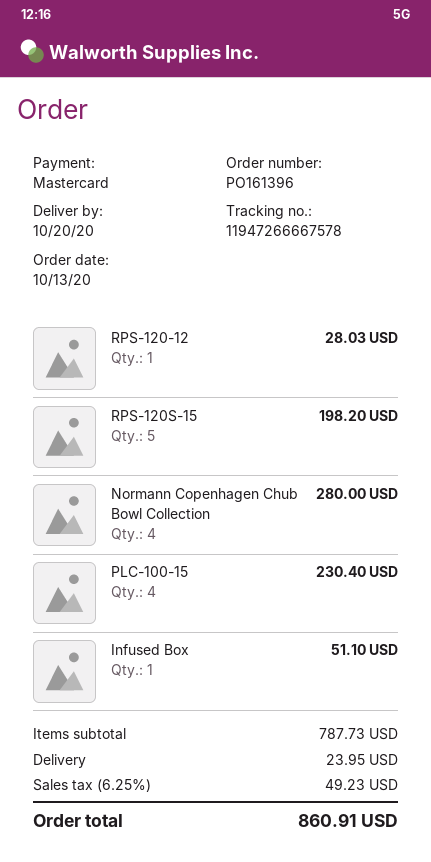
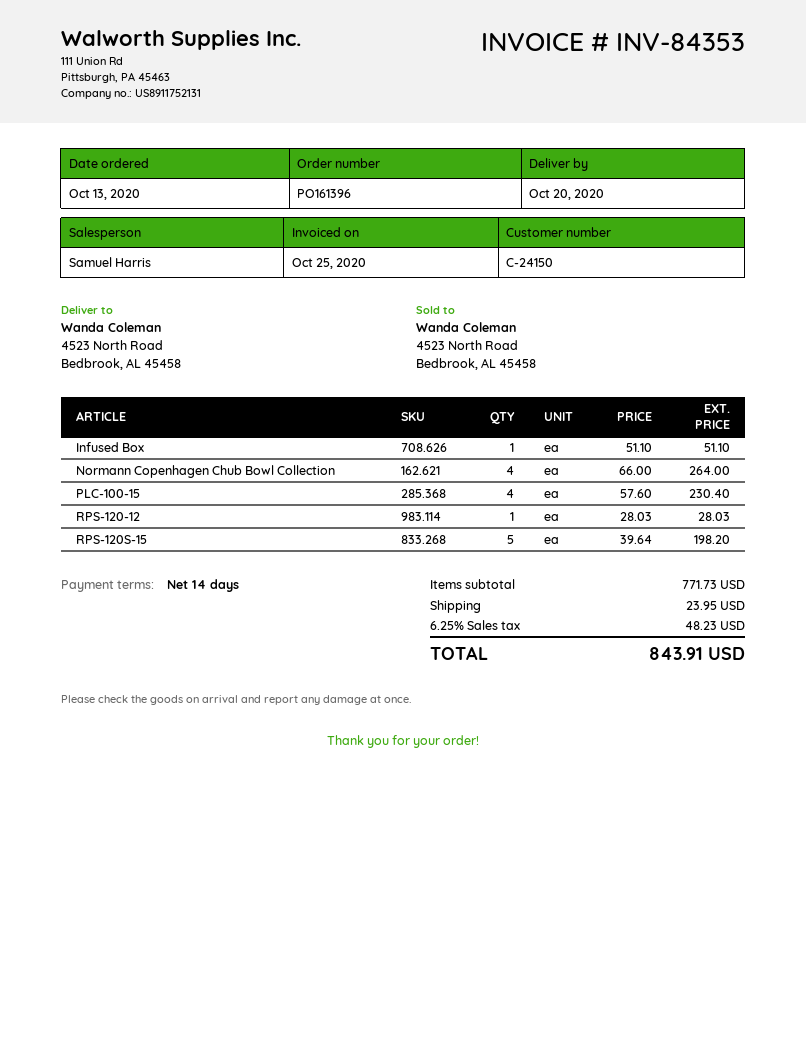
Normann Copenhagen Chub Bowl Collection: 4 for 280.00 -> 4 for 264.00
subtotal: 787.73 -> 771.73
tax: 6.25% = 49.23 -> 6.25% = 48.23
total: 860.91 -> 843.91

